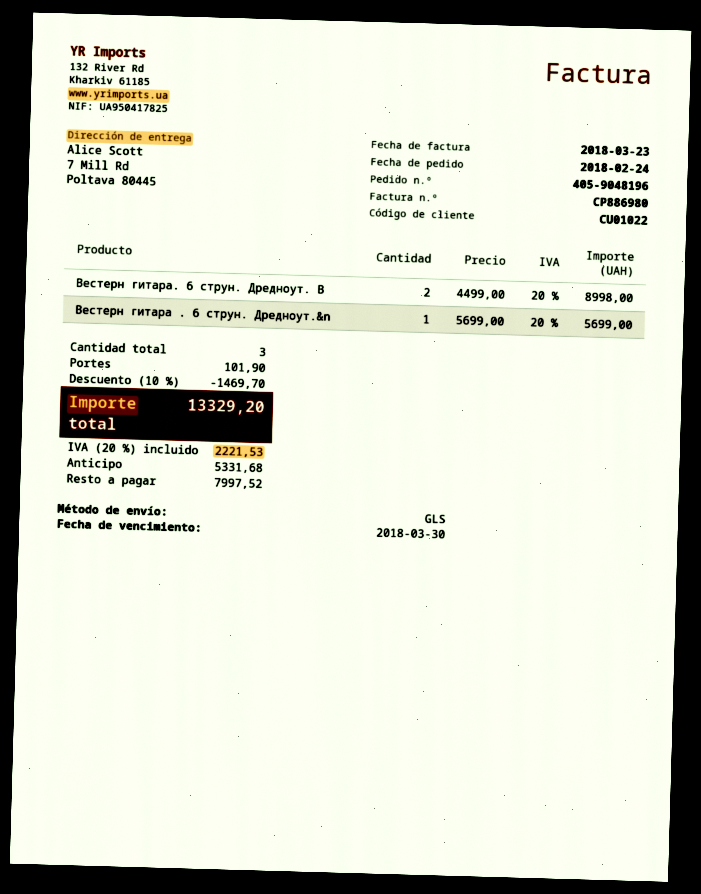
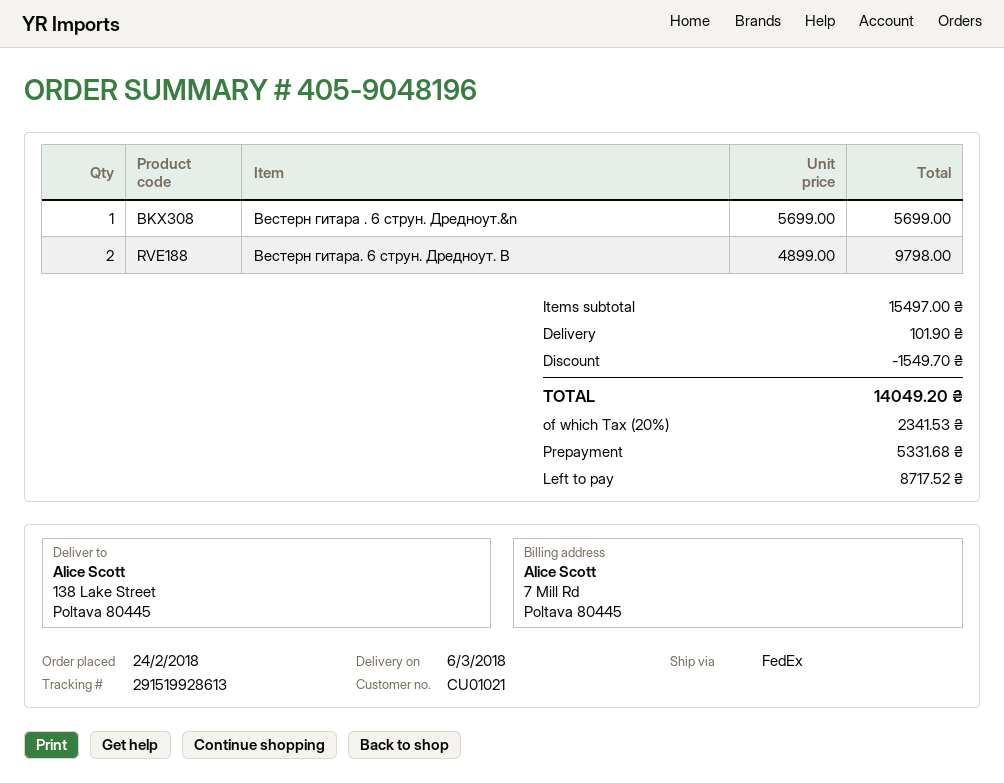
customer number: CU01022 -> CU01021
shipping method: GLS -> FedEx
ship to: 7 Mill Rd, Poltava 80445 -> 138 Lake Street, Poltava 80445
Вестерн гитара. 6 струн. Дредноут. В: 2 x 4499.00 = 8998.00 -> 2 x 4899.00 = 9798.00
discount: 1469.70 -> 1549.70
tax: 20% = 2221.53 -> 20% = 2341.53
total: 13329.20 -> 14049.20
balance: 7997.52 -> 8717.52

